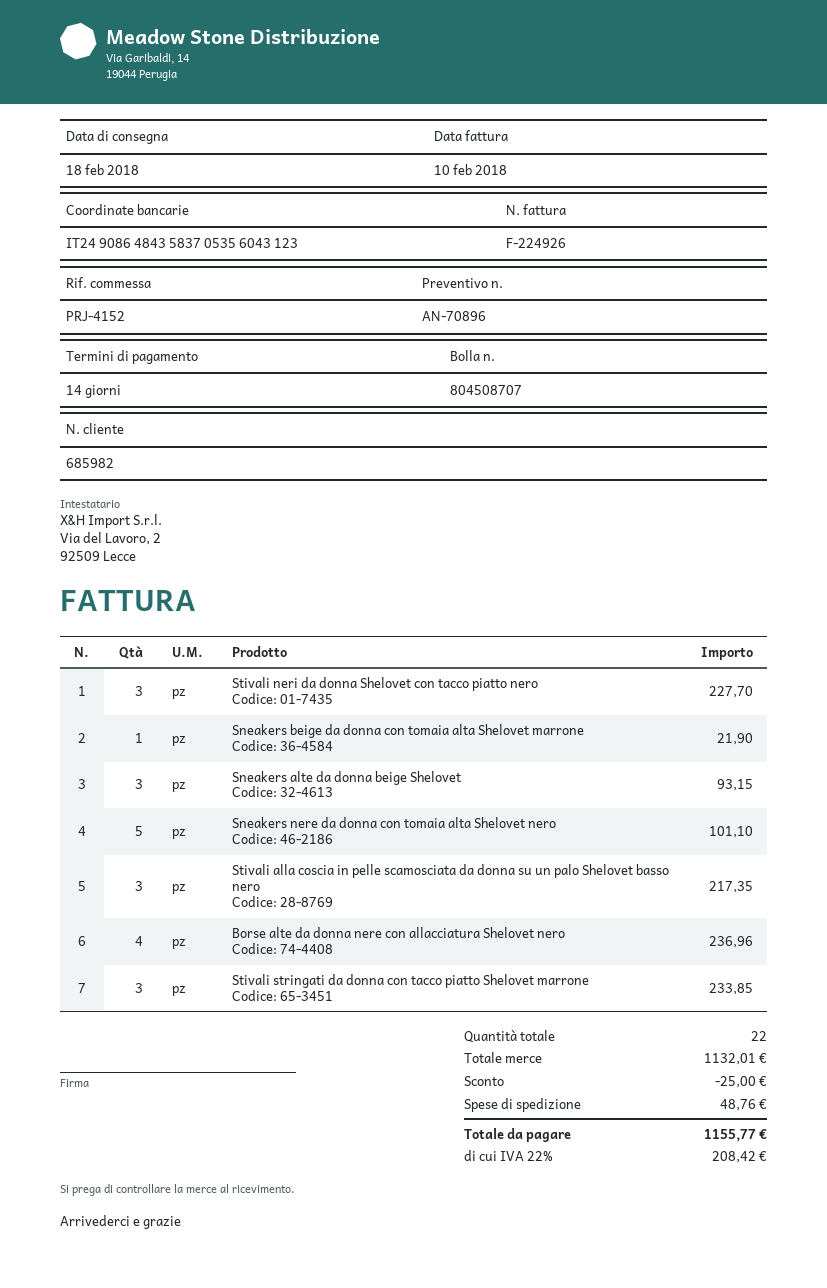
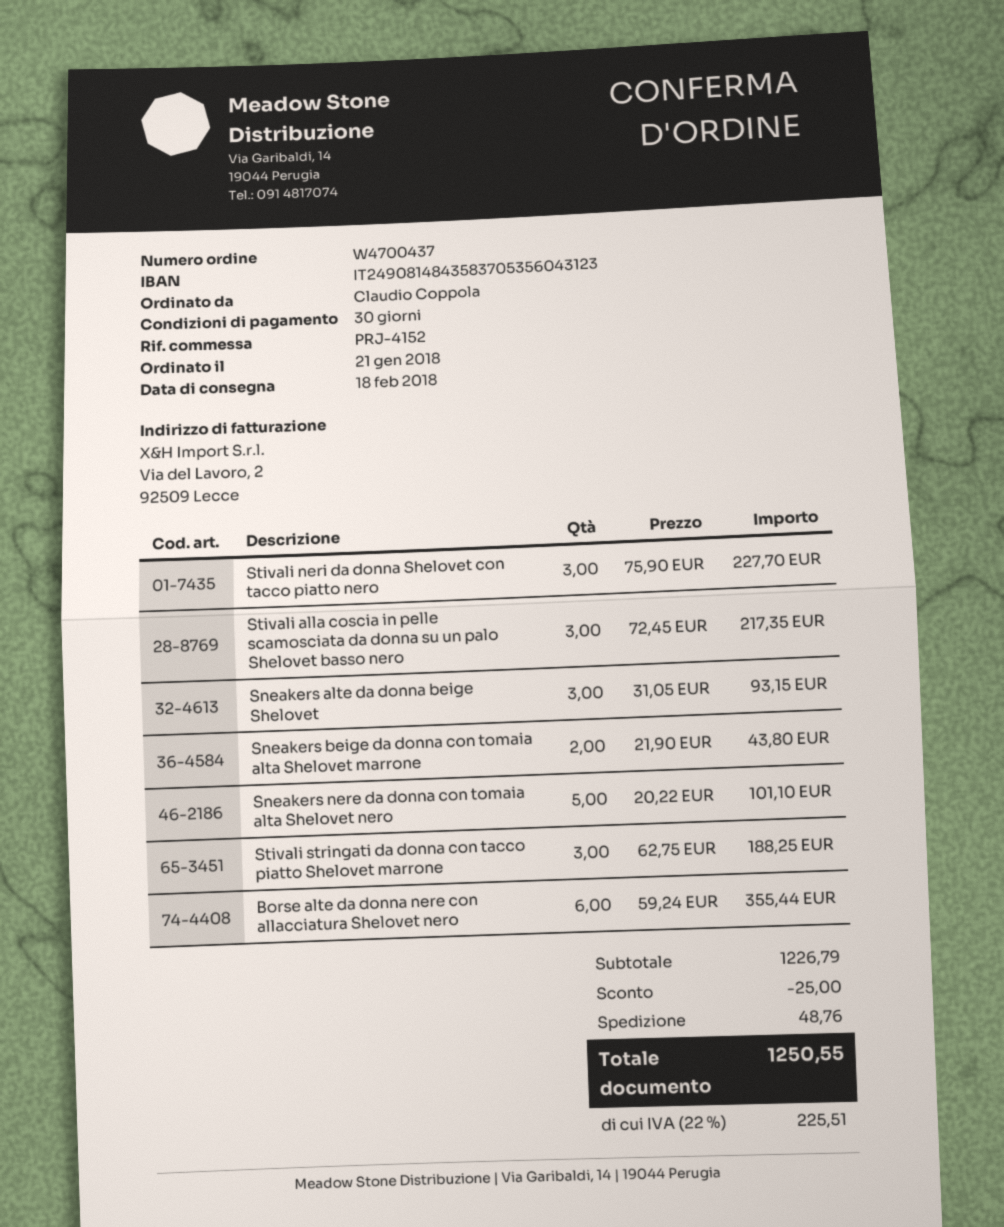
payment terms: 14 days -> 30 days
bank account: IT2490864843583705356043123 -> IT2490814843583705356043123
Sneakers beige da donna con tomaia alta Shelovet marrone: 1 for 21.90 -> 2 for 43.80
Borse alte da donna nere con allacciatura Shelovet nero: 4 for 236.96 -> 6 for 355.44
Stivali stringati da donna con tacco piatto Shelovet marrone: 3 for 233.85 -> 3 for 188.25
subtotal: 1132.01 -> 1226.79
tax: 22% = 208.42 -> 22% = 225.51
total: 1155.77 -> 1250.55

